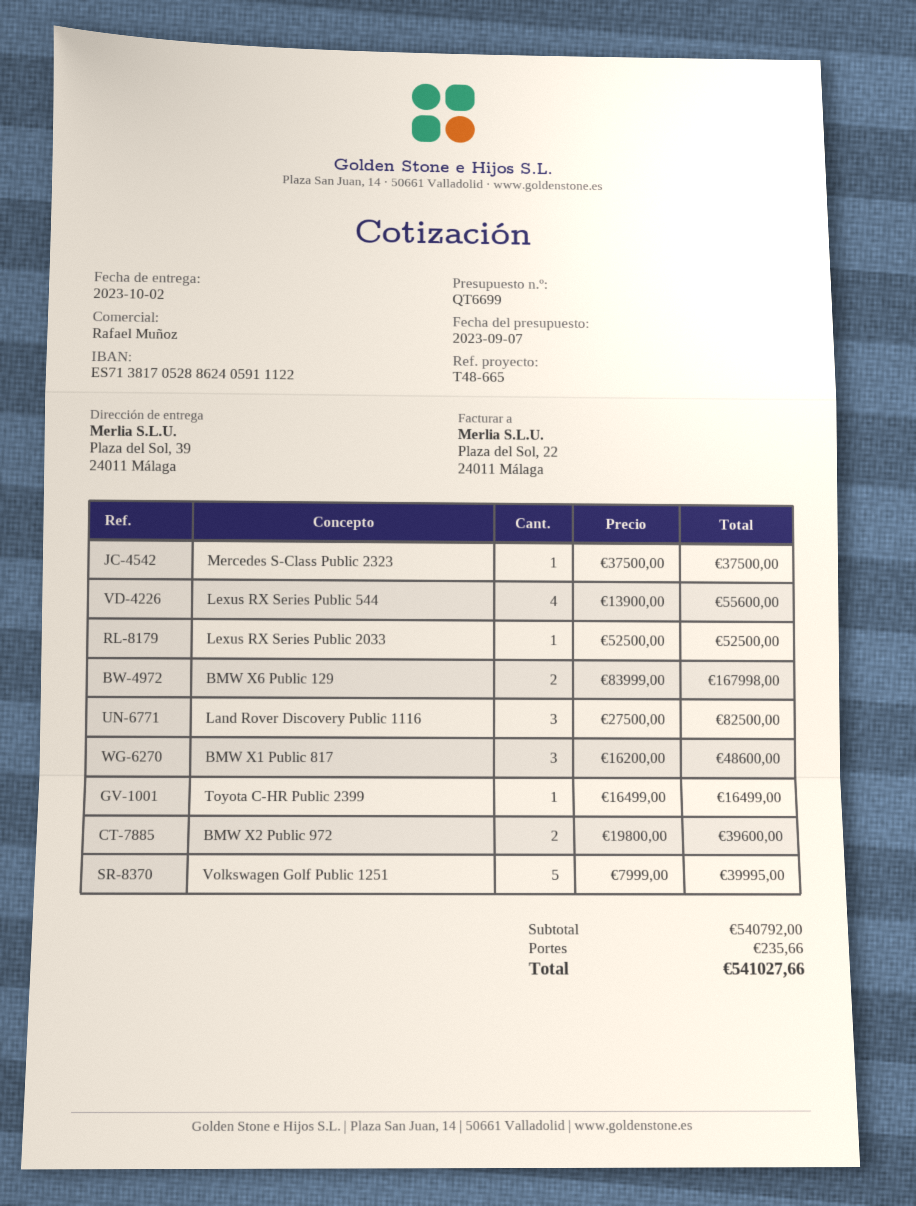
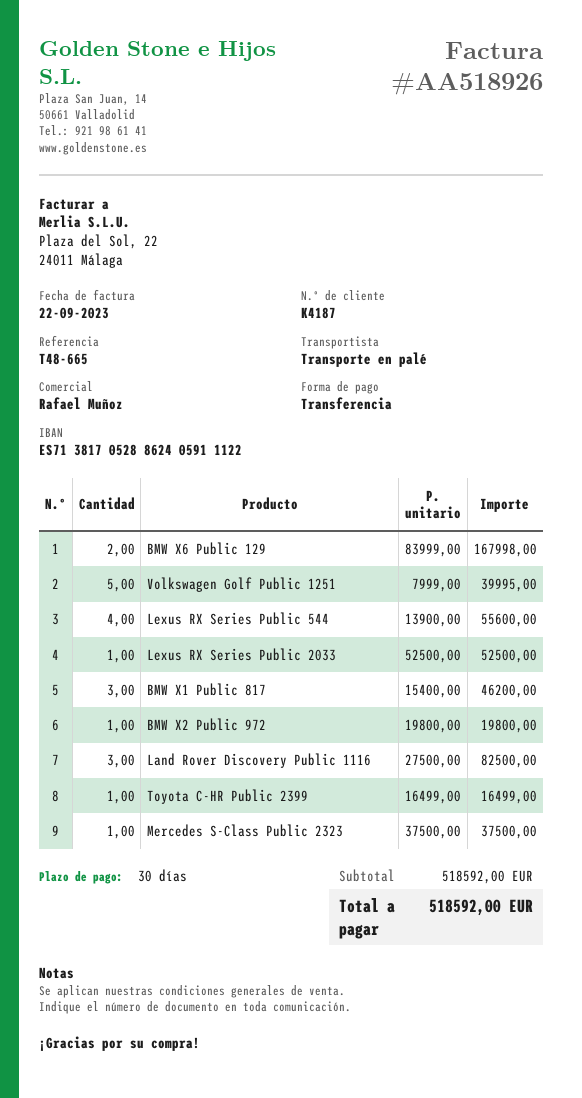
BMW X1 Public 817: 3 x 16200.00 = 48600.00 -> 3 x 15400.00 = 46200.00
BMW X2 Public 972: 2 x 19800.00 = 39600.00 -> 1 x 19800.00 = 19800.00
subtotal: 540792.00 -> 518592.00
shipping: 235.66 -> none
total: 541027.66 -> 518592.00

